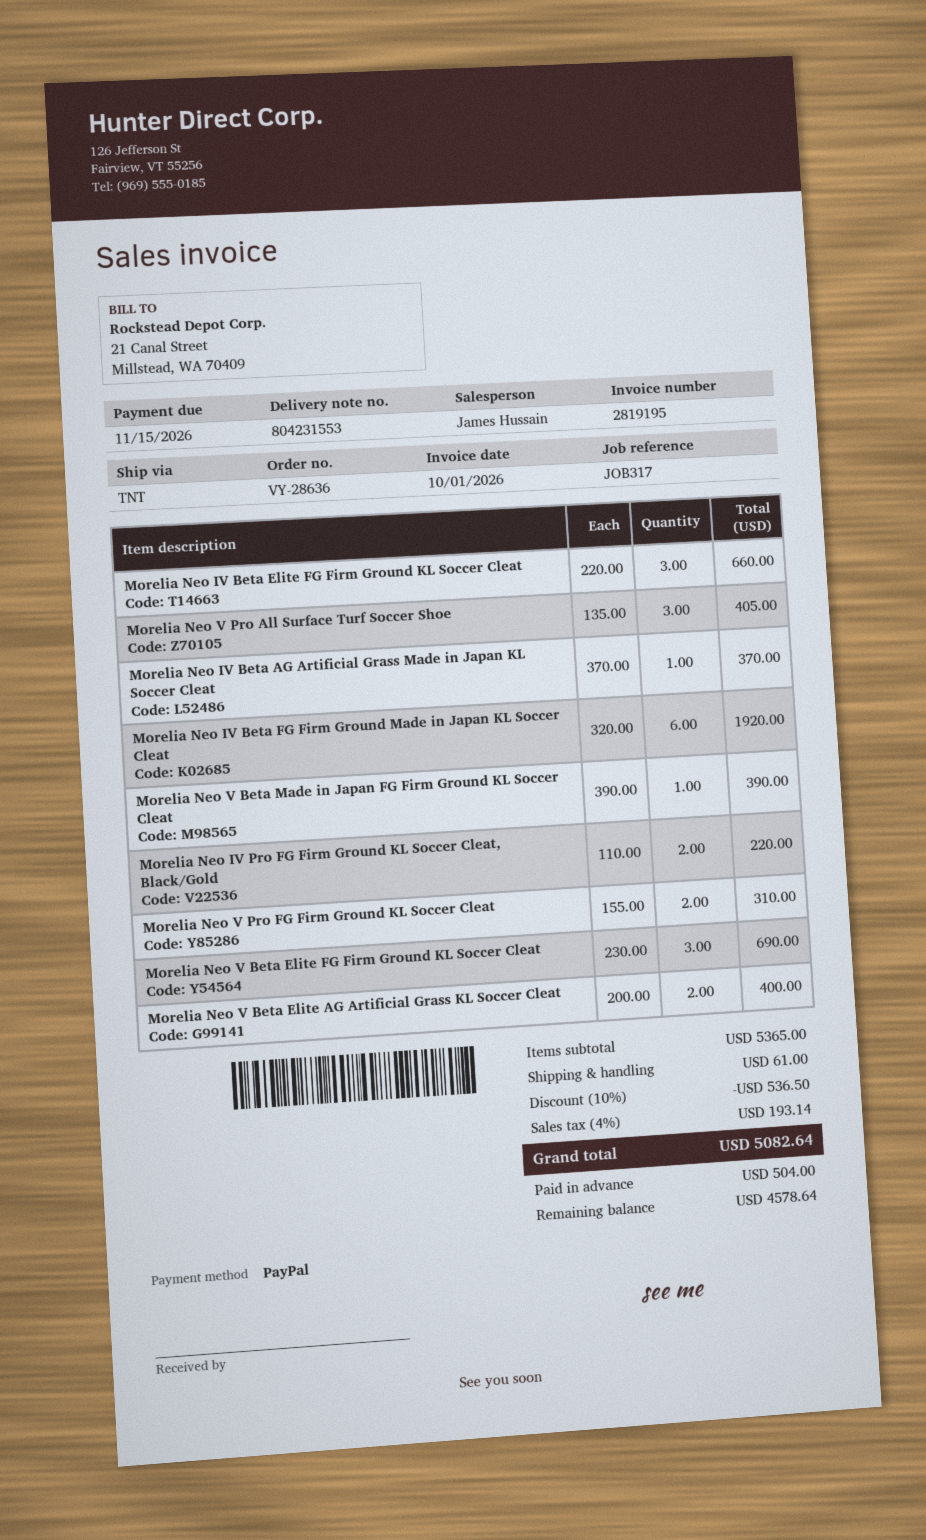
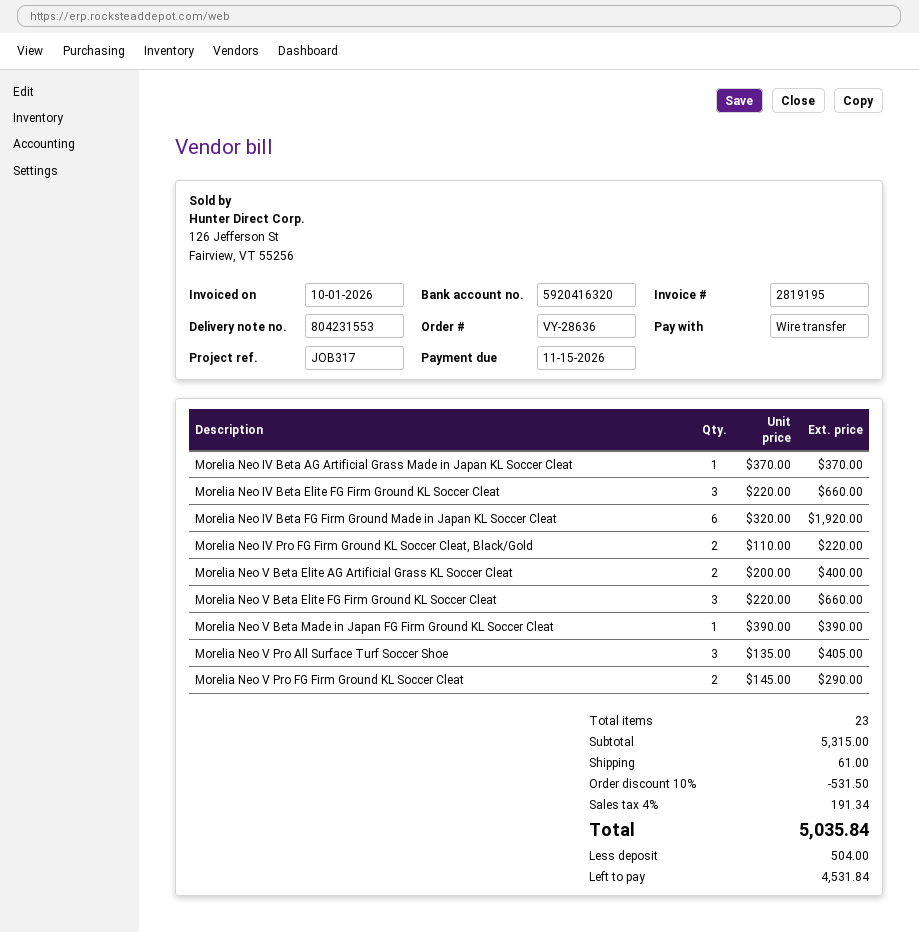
payment method: PayPal -> bank transfer
Morelia Neo V Pro FG Firm Ground KL Soccer Cleat: 2 x 155.00 = 310.00 -> 2 x 145.00 = 290.00
Morelia Neo V Beta Elite FG Firm Ground KL Soccer Cleat: 3 x 230.00 = 690.00 -> 3 x 220.00 = 660.00
subtotal: 5365.00 -> 5315.00
discount: 10% = 536.50 -> 10% = 531.50
tax: 4% = 193.14 -> 4% = 191.34
total: 5082.64 -> 5035.84
balance: 4578.64 -> 4531.84

